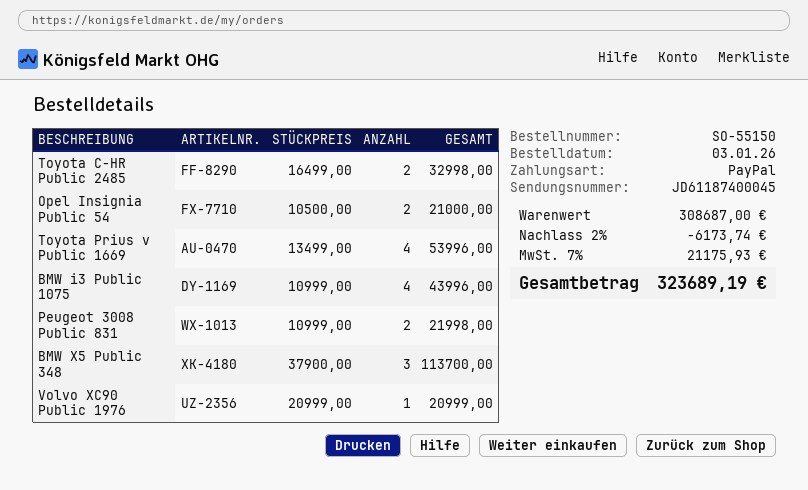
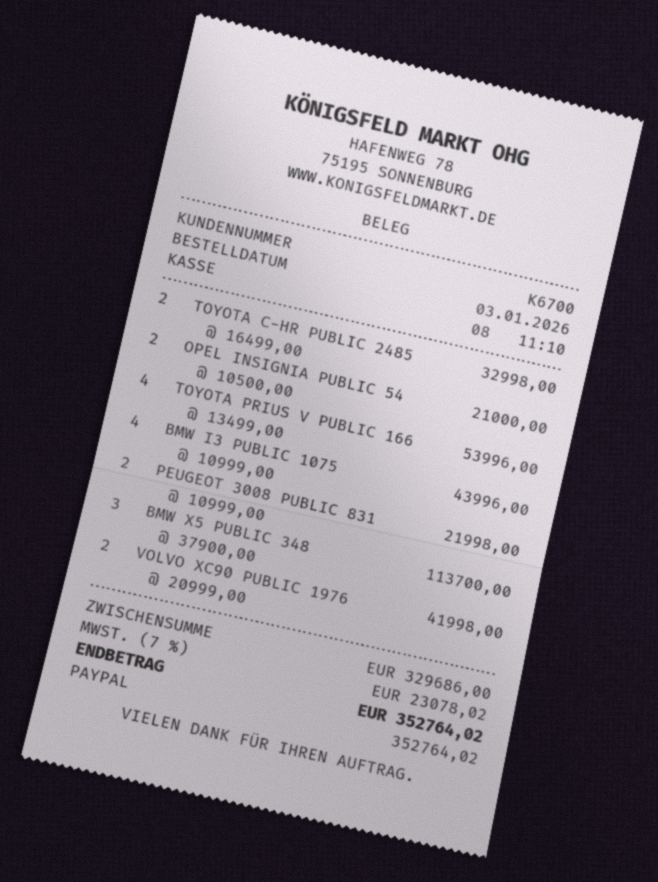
Volvo XC90 Public 1976: 1 x 20999.00 = 20999.00 -> 2 x 20999.00 = 41998.00
subtotal: 308687.00 -> 329686.00
discount: 2% = 6173.74 -> none
tax: 7% = 21175.93 -> 7% = 23078.02
total: 323689.19 -> 352764.02

